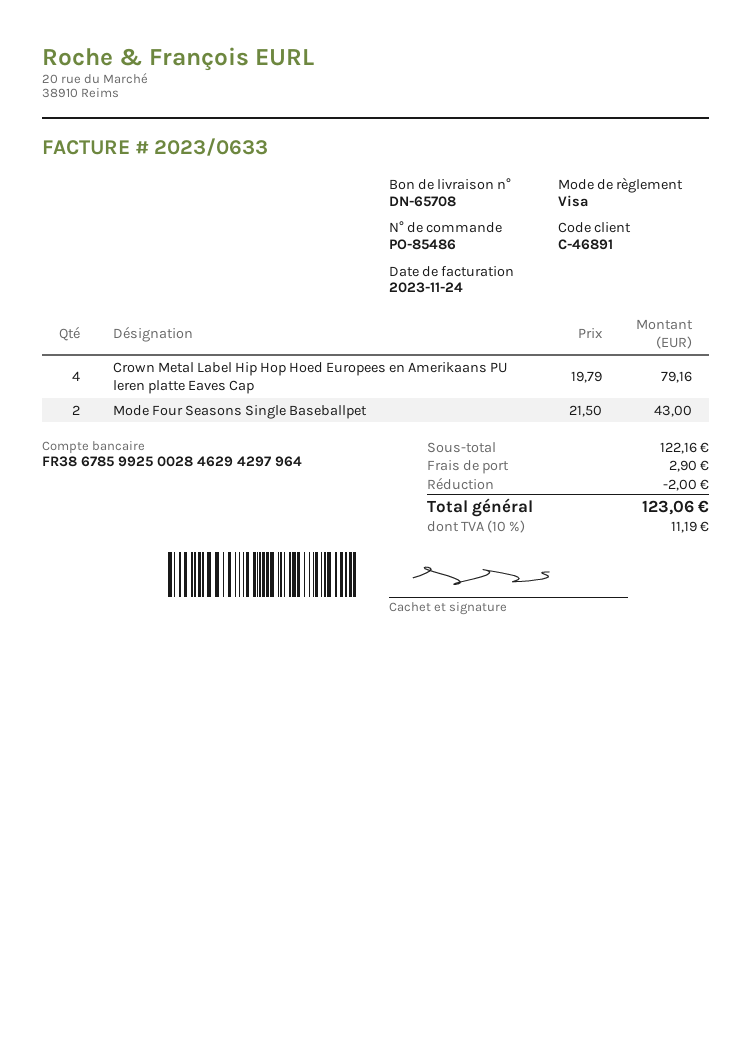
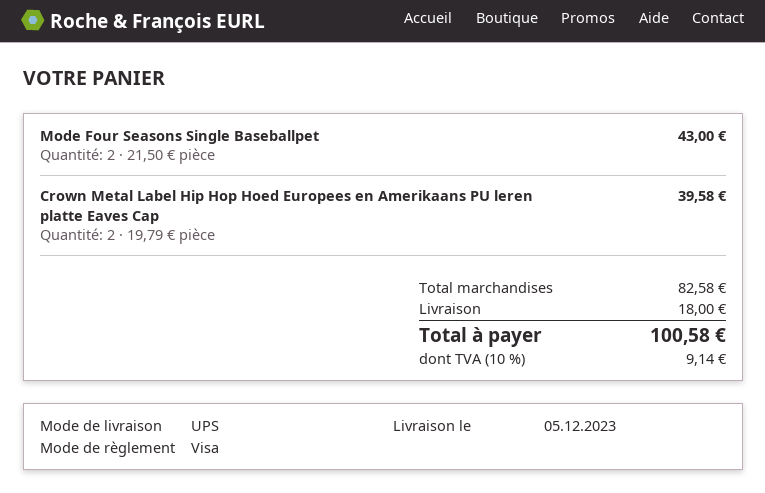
Crown Metal Label Hip Hop Hoed Europees en Amerikaans PU leren platte Eaves Cap: 4 x 19.79 = 79.16 -> 2 x 19.79 = 39.58
subtotal: 122.16 -> 82.58
discount: 2.00 -> none
shipping: 2.90 -> 18.00
tax: 10% = 11.19 -> 10% = 9.14
total: 123.06 -> 100.58

